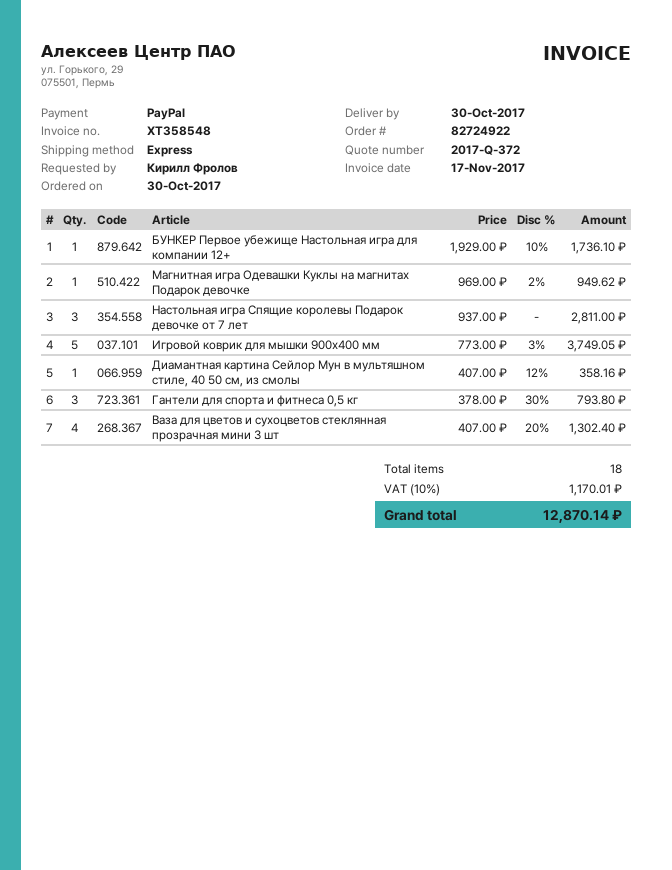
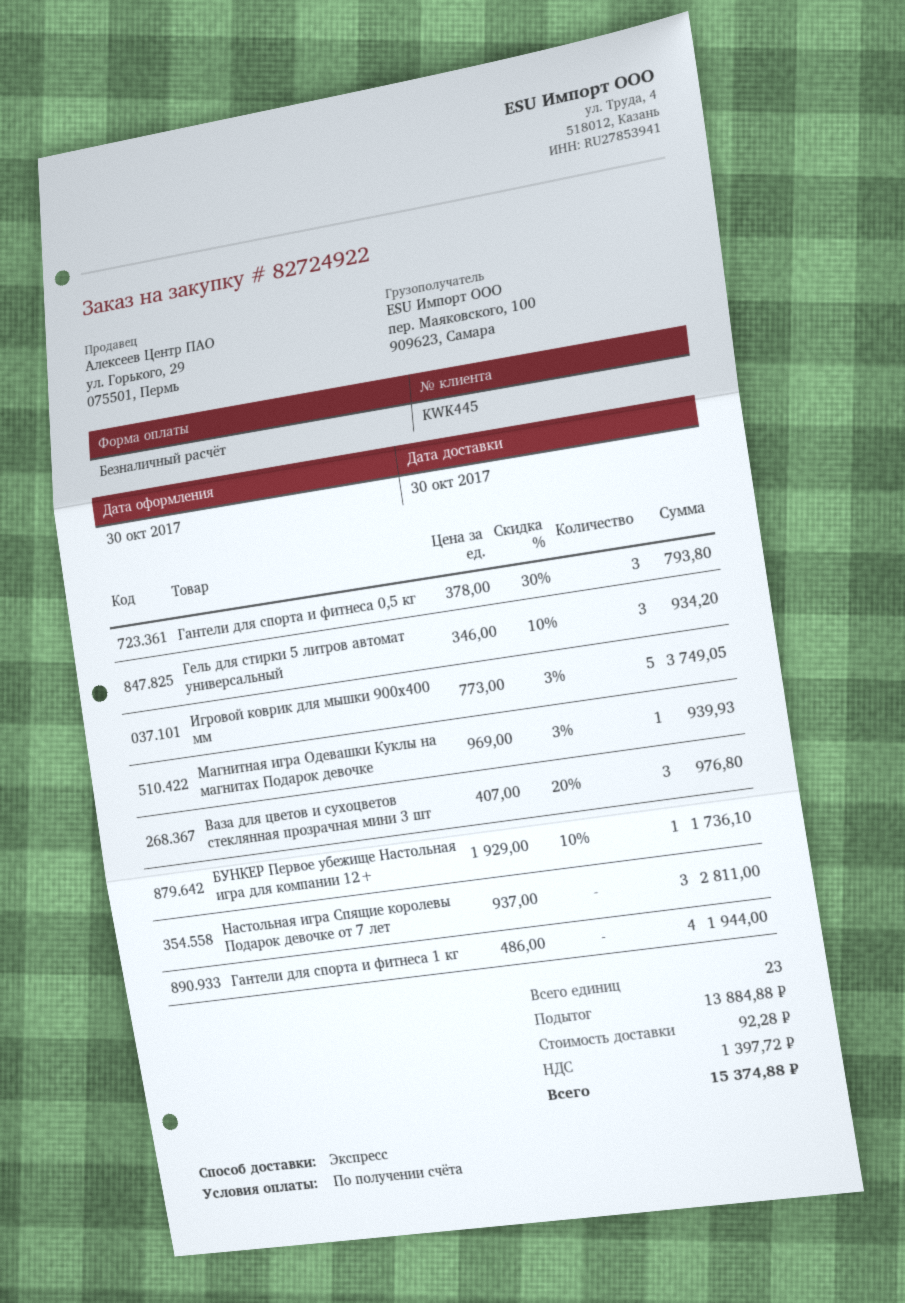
payment method: PayPal -> bank transfer
Магнитная игра Одевашки Куклы на магнитах Подарок девочке: 1 x 969.00 - 2% = 949.62 -> 1 x 969.00 - 3% = 939.93
Диамантная картина Сейлор Мун в мультяшном стиле, 40 50 см, из смолы: 1 x 407.00 - 12% = 358.16 -> none
Ваза для цветов и сухоцветов стеклянная прозрачная мини 3 шт: 4 x 407.00 - 20% = 1302.40 -> 3 x 407.00 - 20% = 976.80
Гель для стирки 5 литров автомат универсальный: none -> 3 x 346.00 - 10% = 934.20
Гантели для спорта и фитнеса 1 кг: none -> 4 x 486.00 = 1944.00
total quantity: 18 -> 23
shipping: none -> 92.28
tax: 1170.01 -> 1397.72
total: 12870.14 -> 15374.88

